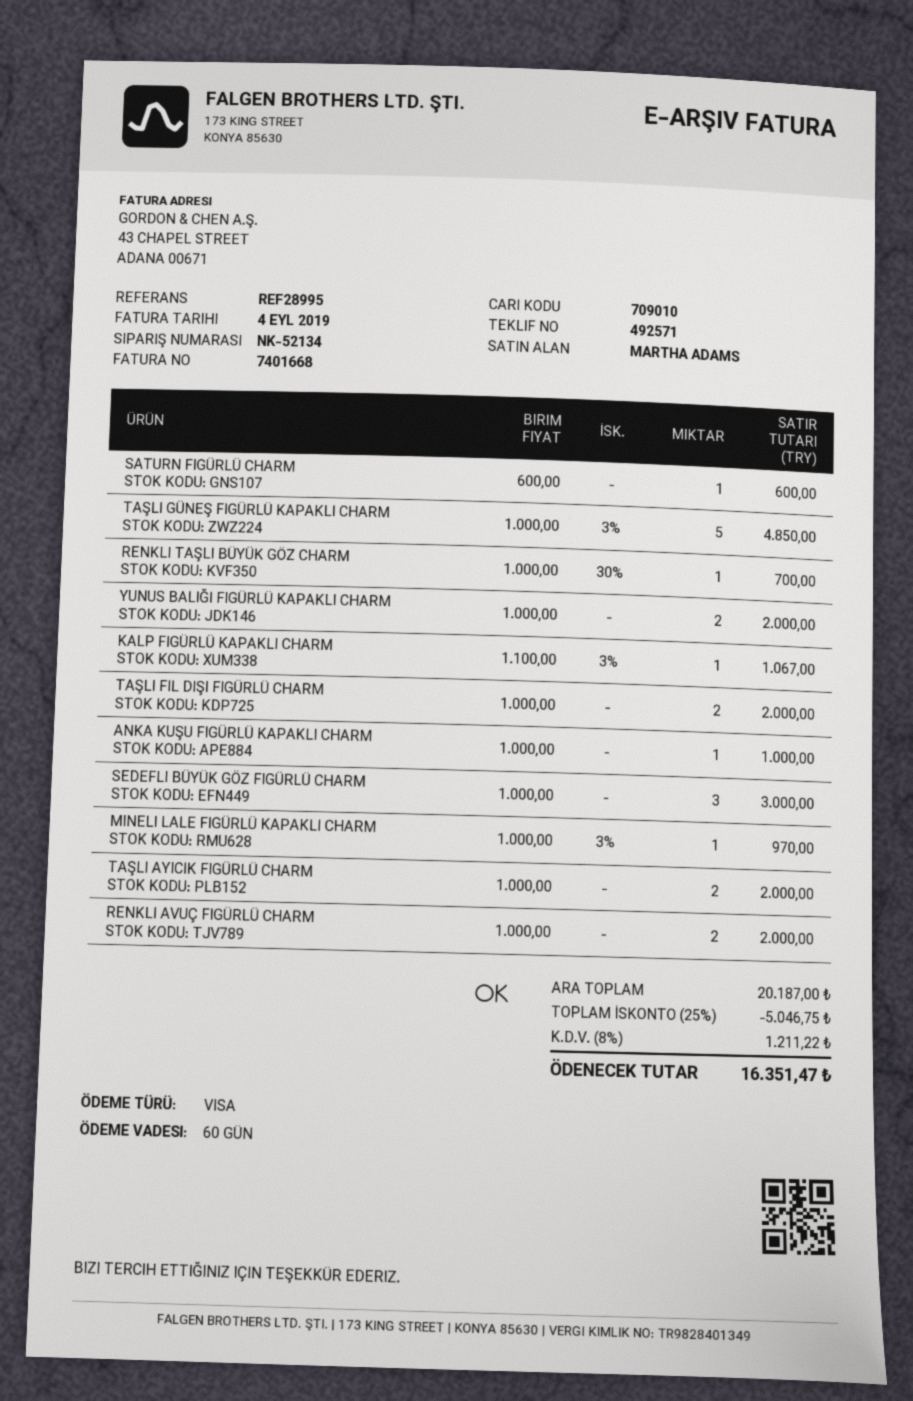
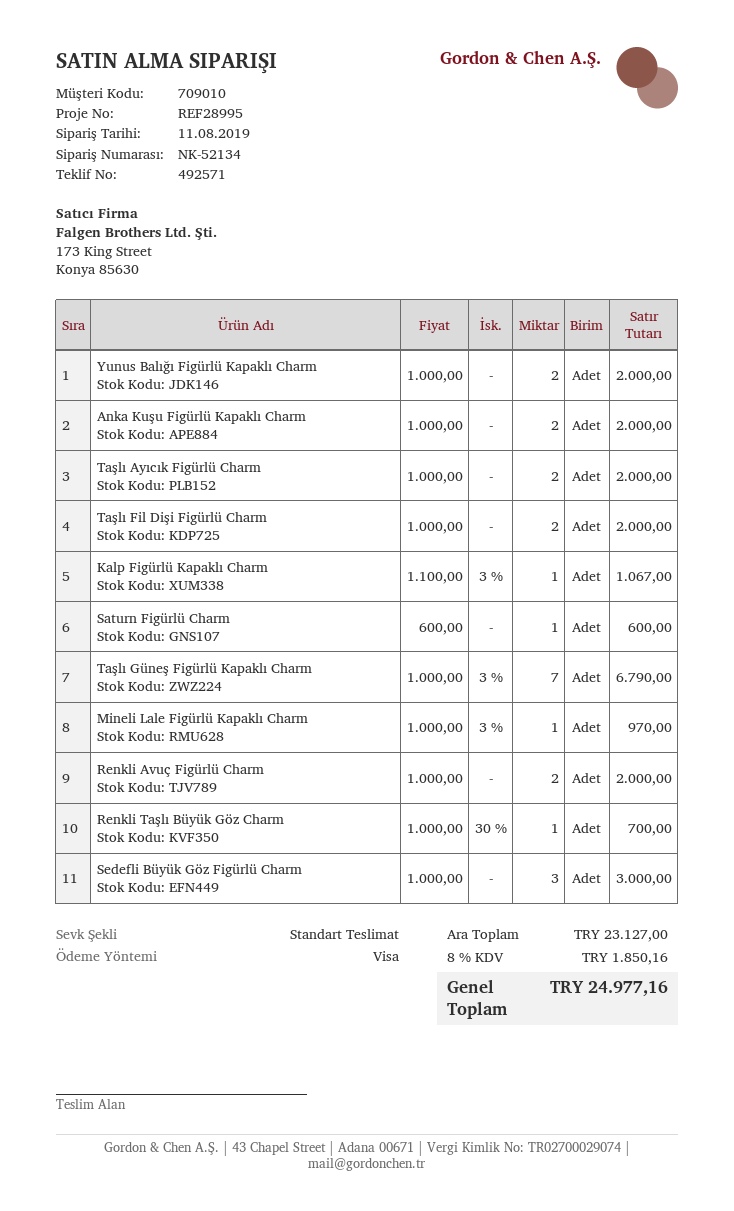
TAŞLI GÜNEŞ FIGÜRLÜ KAPAKLI CHARM: 5 x 1000.00 - 3% = 4850.00 -> 7 x 1000.00 - 3% = 6790.00
ANKA KUŞU FIGÜRLÜ KAPAKLI CHARM: 1 x 1000.00 = 1000.00 -> 2 x 1000.00 = 2000.00
subtotal: 20187.00 -> 23127.00
discount: 25% = 5046.75 -> none
tax: 8% = 1211.22 -> 8% = 1850.16
total: 16351.47 -> 24977.16

